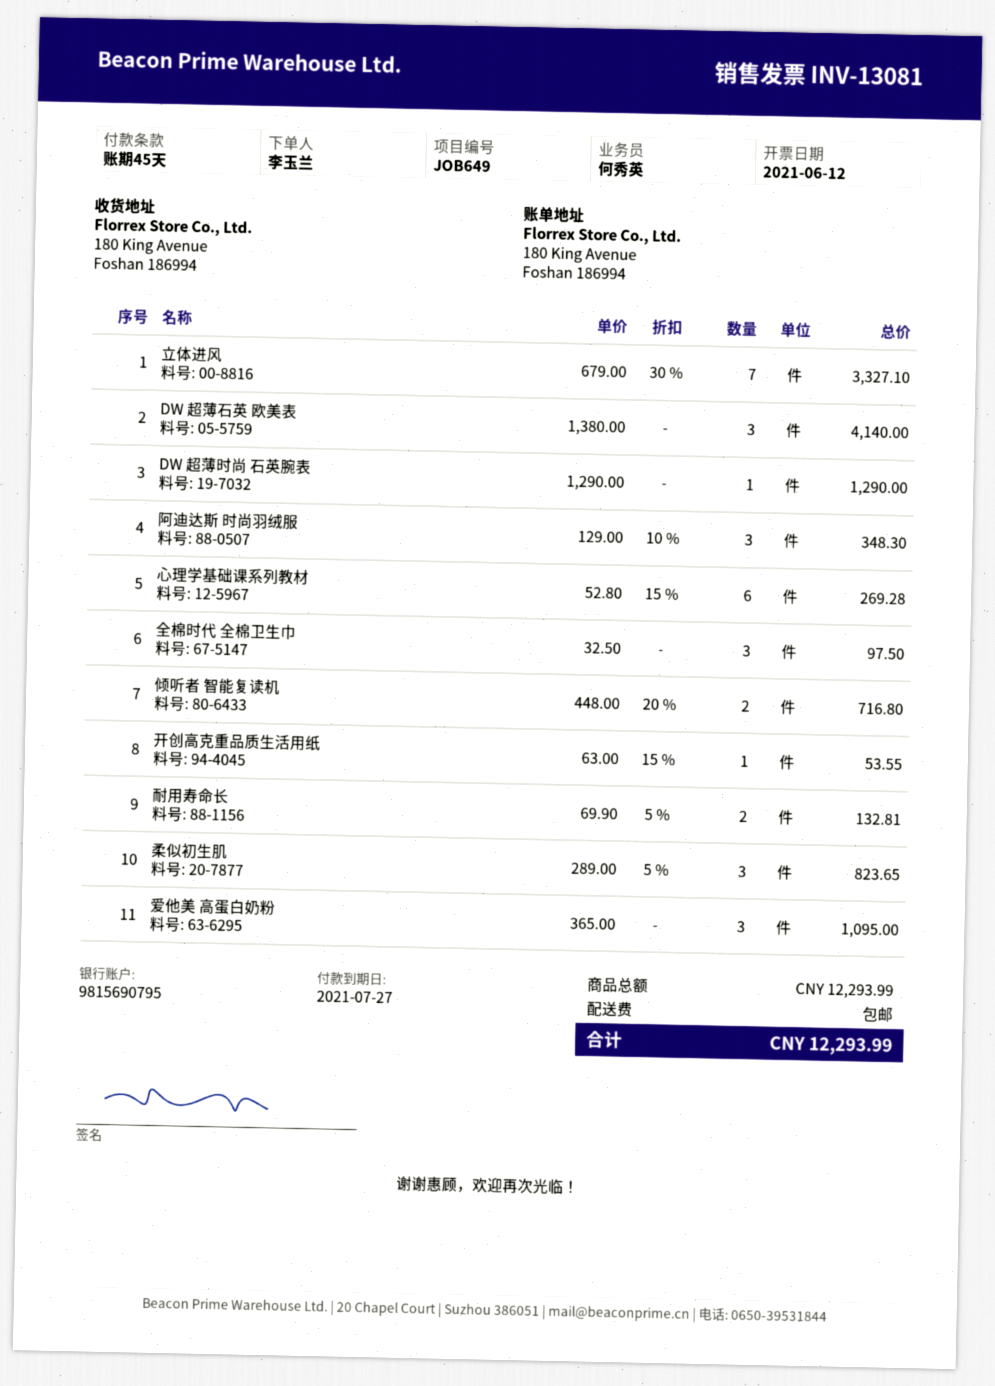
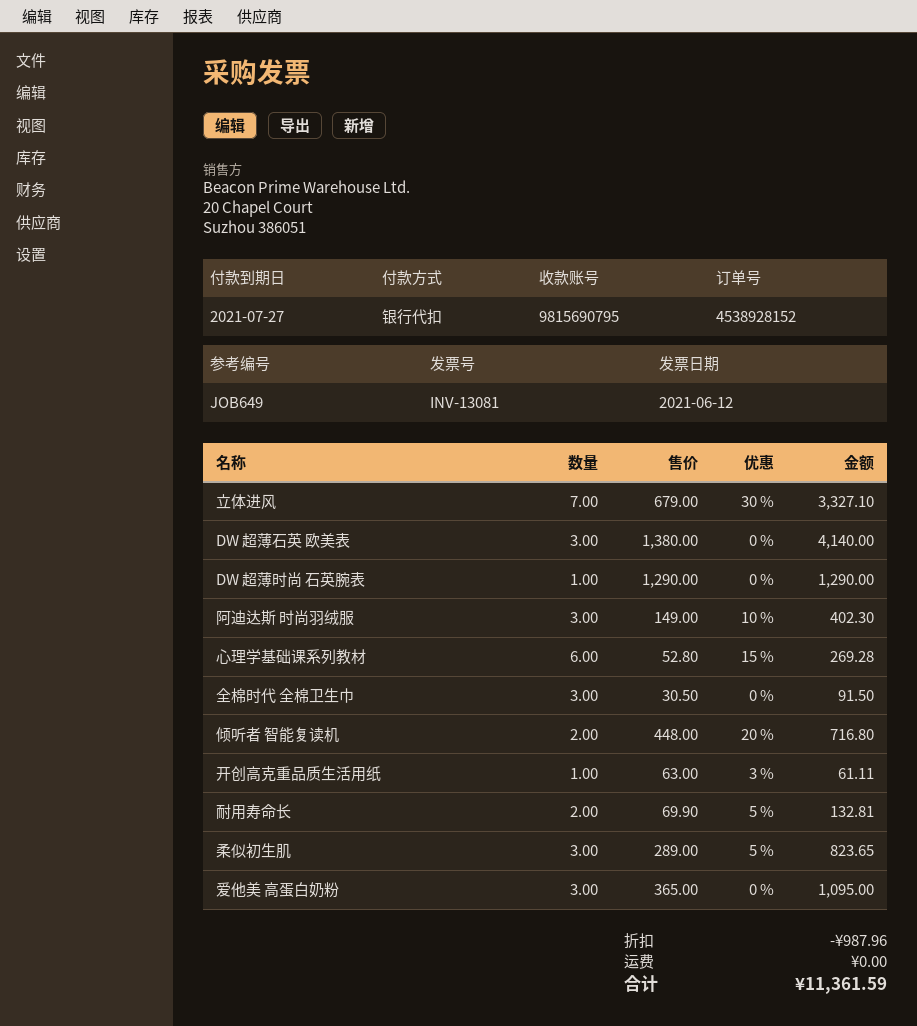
阿迪达斯 时尚羽绒服: 3 x 129.00 - 10% = 348.30 -> 3 x 149.00 - 10% = 402.30
全棉时代 全棉卫生巾: 3 x 32.50 = 97.50 -> 3 x 30.50 = 91.50
开创高克重品质生活用纸: 1 x 63.00 - 15% = 53.55 -> 1 x 63.00 - 3% = 61.11
discount: none -> 987.96
total: 12293.99 -> 11361.59

